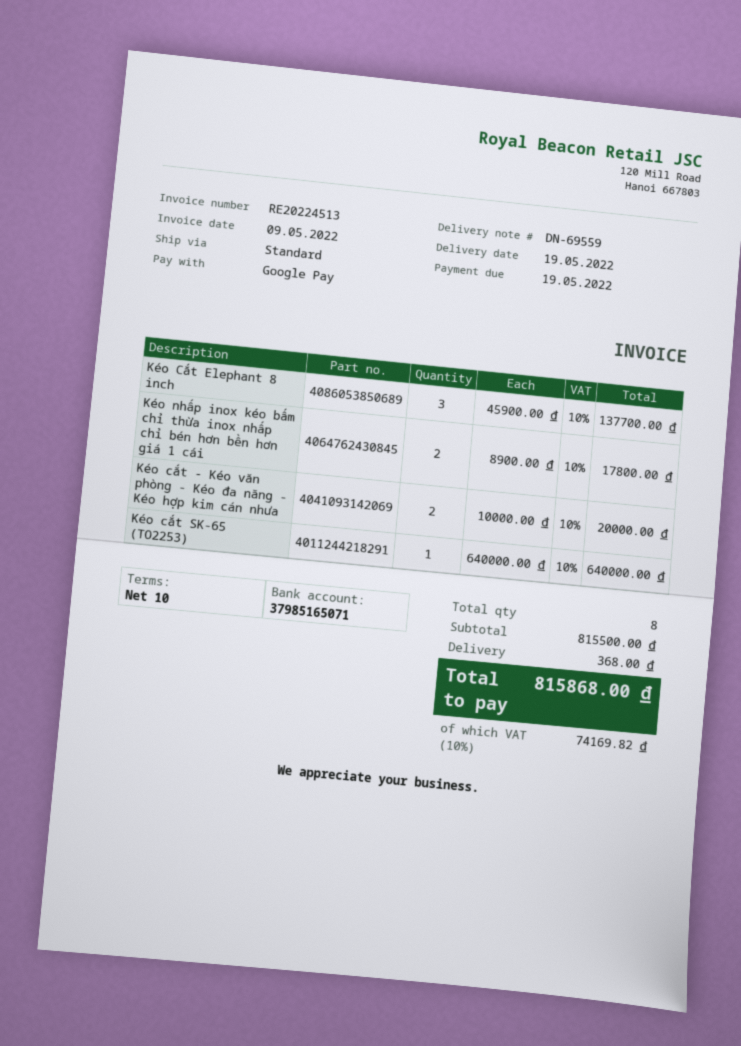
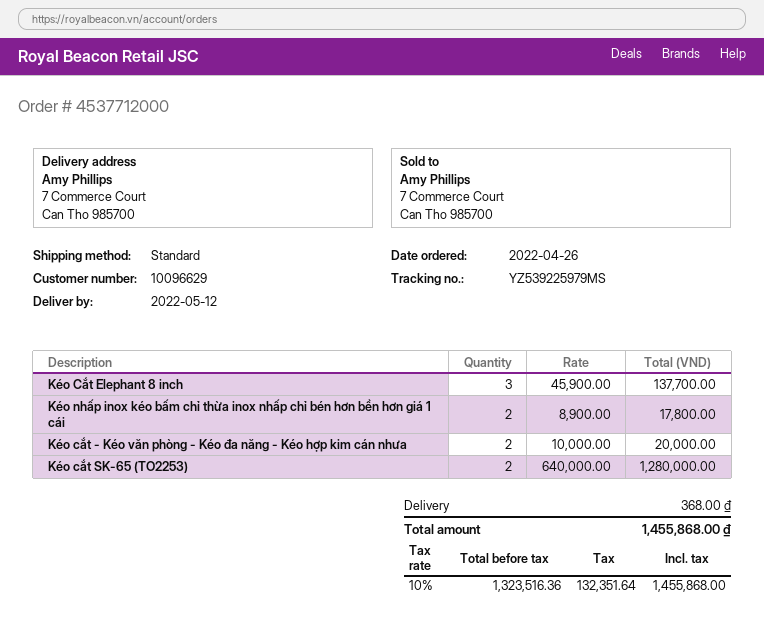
delivery date: 2022-05-19 -> 2022-05-12
Kéo cắt SK-65 (TO2253): 1 x 640000.00 = 640000.00 -> 2 x 640000.00 = 1280000.00
tax: 10% = 74169.82 -> 10% = 132351.64
total: 815868.00 -> 1455868.00

